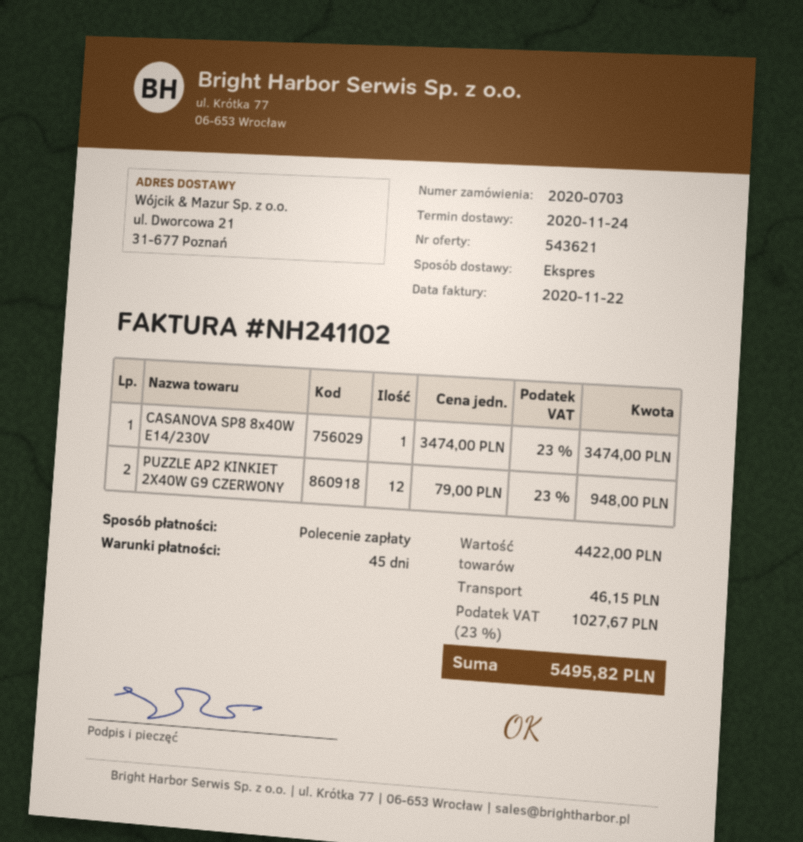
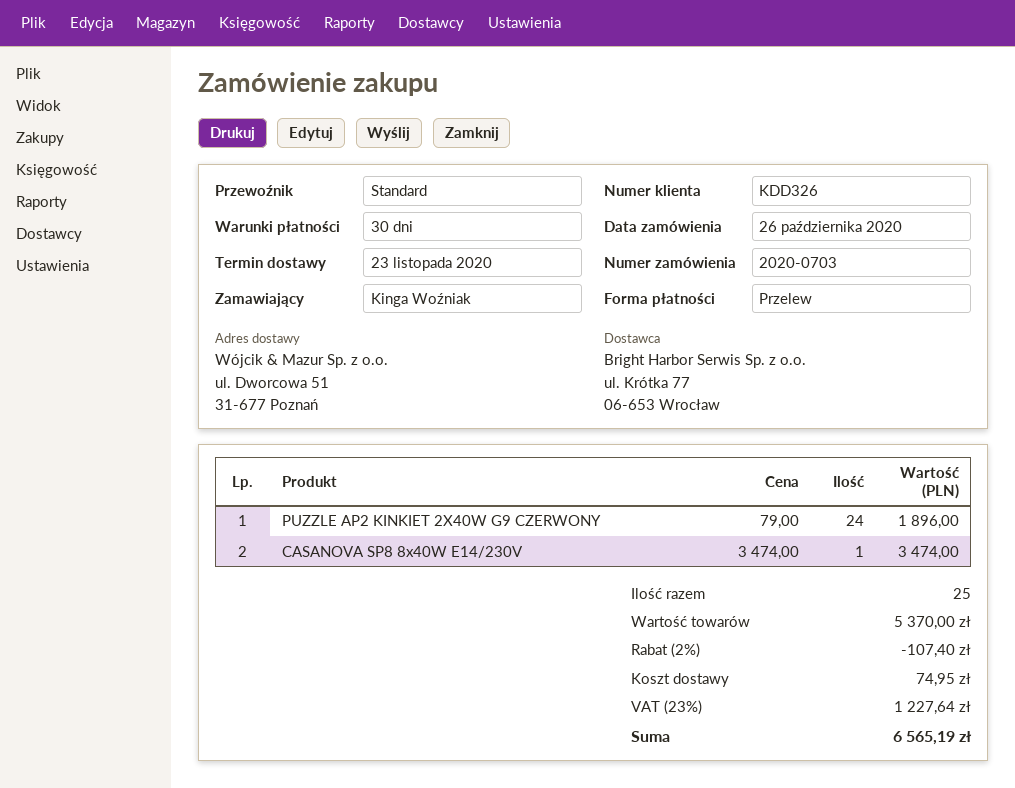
delivery date: 2020-11-24 -> 2020-11-23
payment terms: 45 days -> 30 days
payment method: direct debit -> bank transfer
shipping method: express -> standard
ship to: ul. Dworcowa 21, 31-677 Poznań -> ul. Dworcowa 51, 31-677 Poznań
PUZZLE AP2 KINKIET 2X40W G9 CZERWONY: 12 x 79.00 = 948.00 -> 24 x 79.00 = 1896.00
subtotal: 4422.00 -> 5370.00
discount: none -> 2% = 107.40
shipping: 46.15 -> 74.95
tax: 23% = 1027.67 -> 23% = 1227.64
total: 5495.82 -> 6565.19

